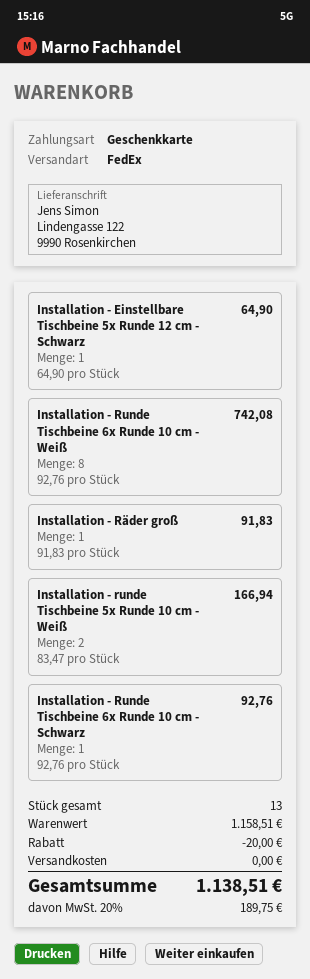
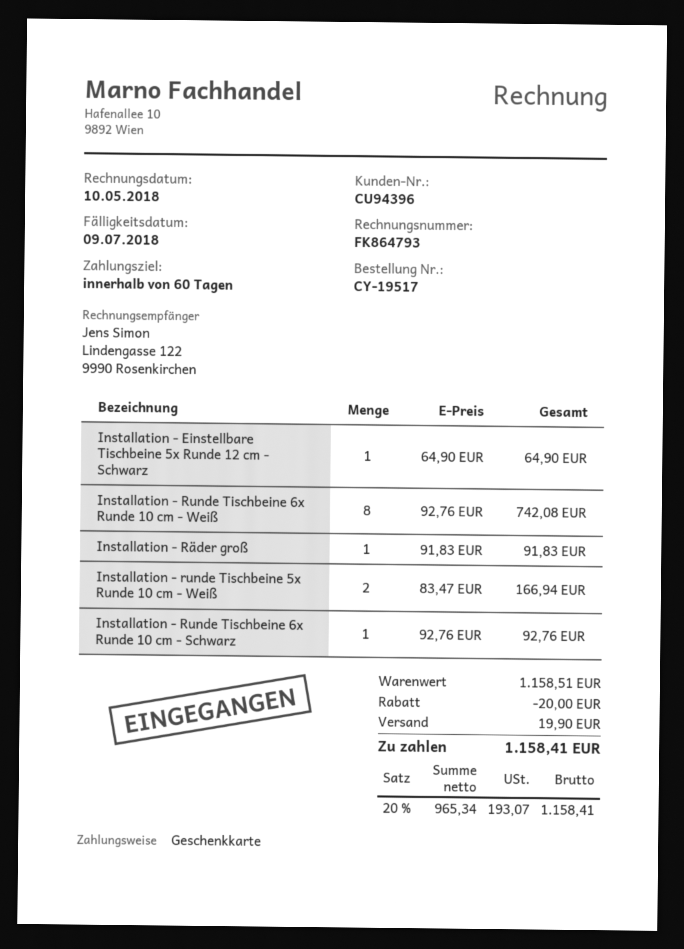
shipping: 0.00 -> 19.90
tax: 20% = 189.75 -> 20% = 193.07
total: 1138.51 -> 1158.41

